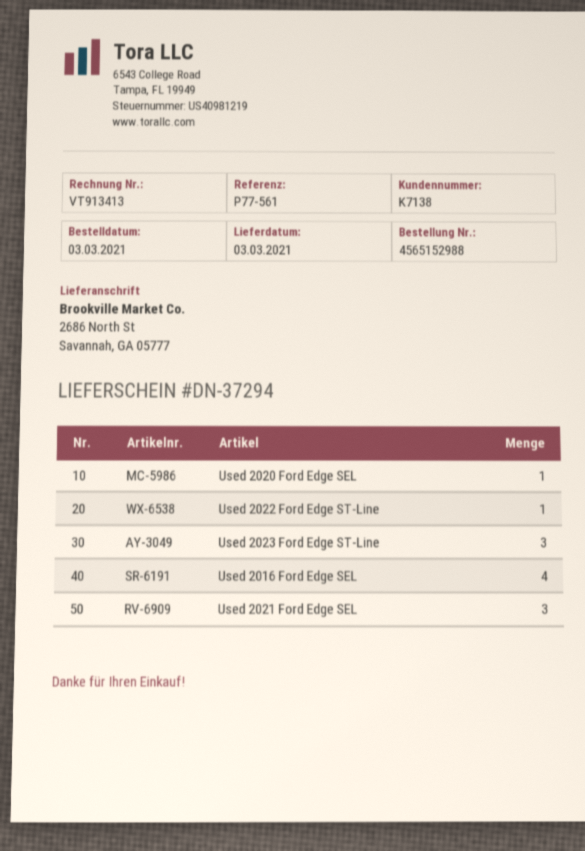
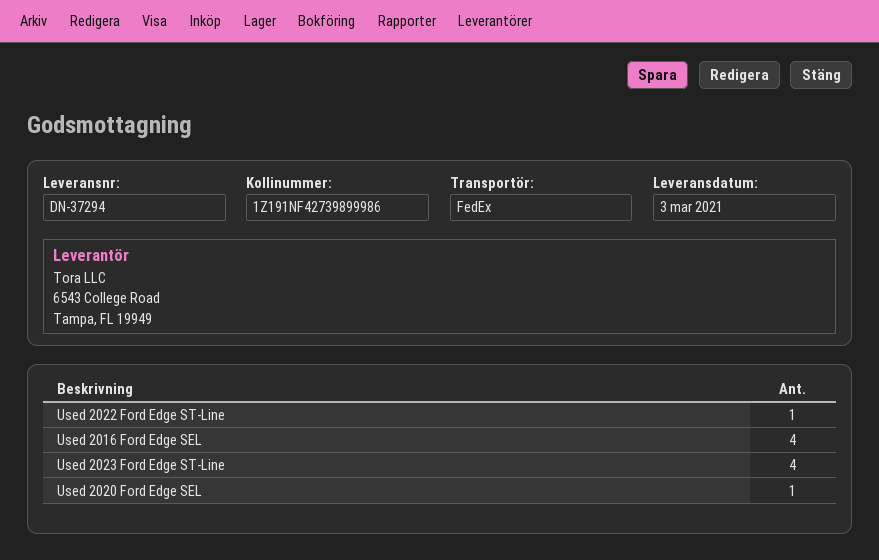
Used 2023 Ford Edge ST-Line: 3 -> 4
Used 2021 Ford Edge SEL: 3 -> none

